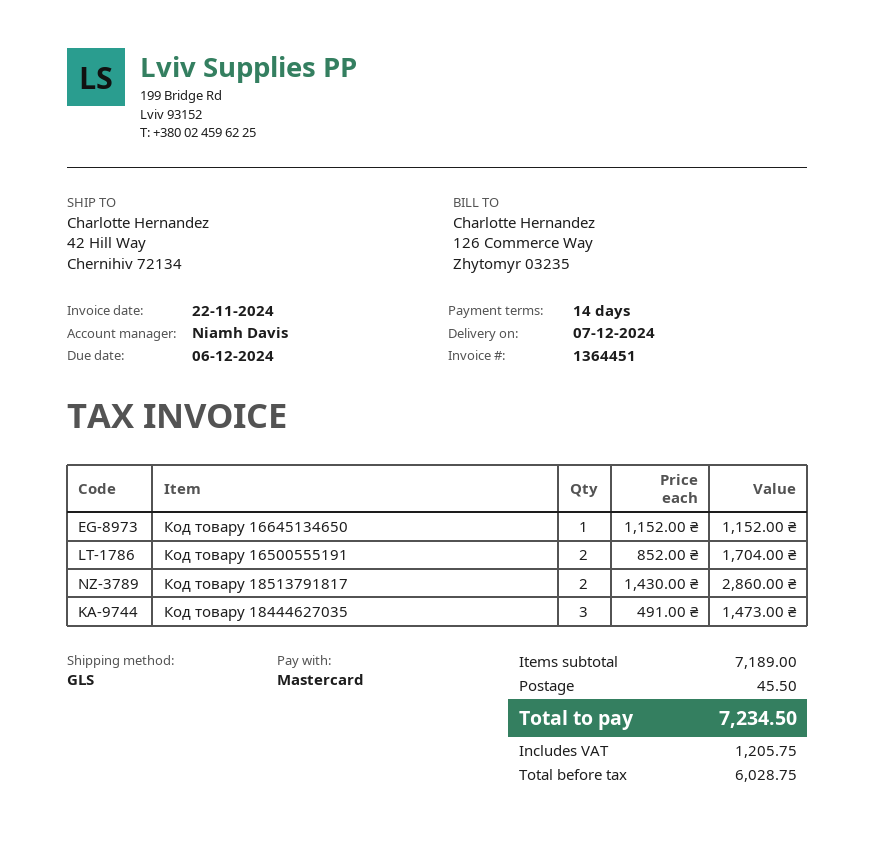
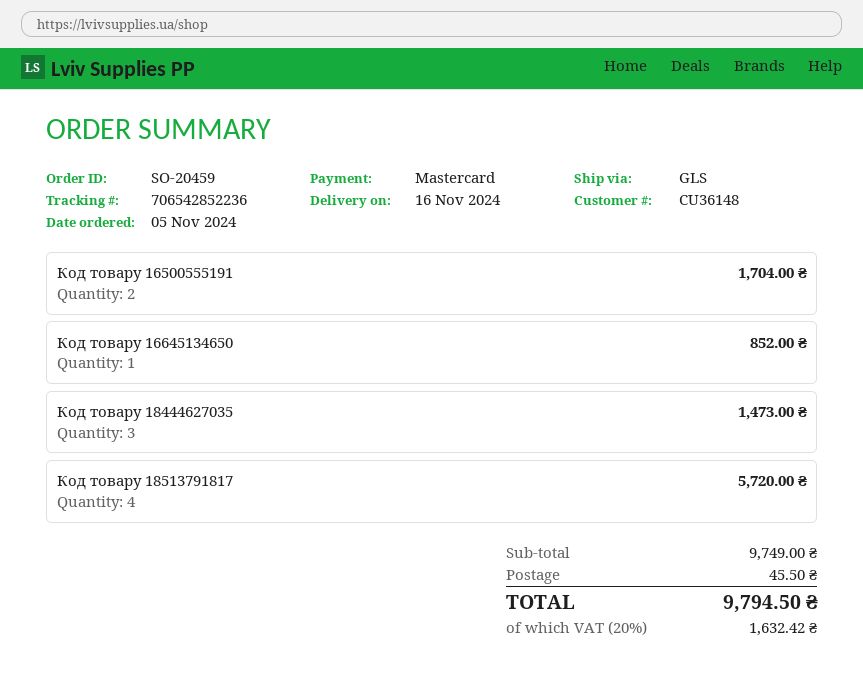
delivery date: 2024-12-07 -> 2024-11-16
Код товару 16645134650: 1 for 1152.00 -> 1 for 852.00
Код товару 18513791817: 2 for 2860.00 -> 4 for 5720.00
subtotal: 7189.00 -> 9749.00
tax: 1205.75 -> 1632.42
total: 7234.50 -> 9794.50

